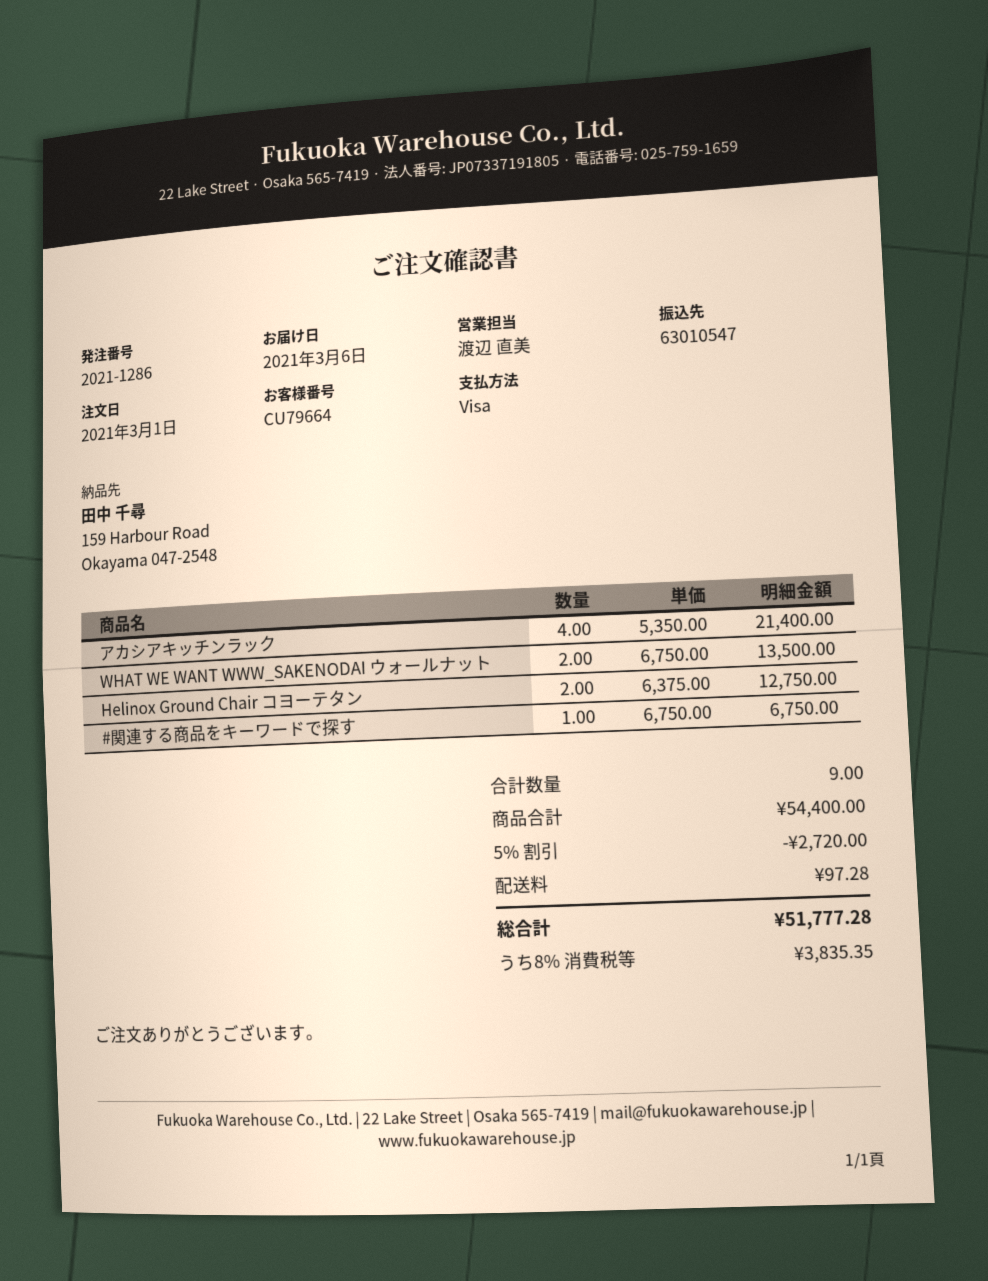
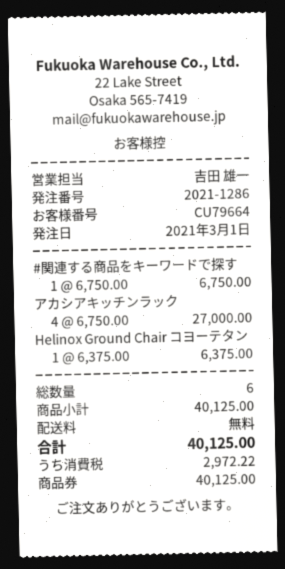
sales rep: 渡辺 直美 -> 吉田 雄一
payment method: Visa -> gift card
アカシアキッチンラック: 4 x 5350.00 = 21400.00 -> 4 x 6750.00 = 27000.00
WHAT WE WANT WWW_SAKENODAI ウォールナット: 2 x 6750.00 = 13500.00 -> none
Helinox Ground Chair コヨーテタン: 2 x 6375.00 = 12750.00 -> 1 x 6375.00 = 6375.00
total quantity: 9 -> 6
subtotal: 54400.00 -> 40125.00
discount: 5% = 2720.00 -> none
shipping: 97.28 -> 0.00
tax: 3835.35 -> 2972.22
total: 51777.28 -> 40125.00

